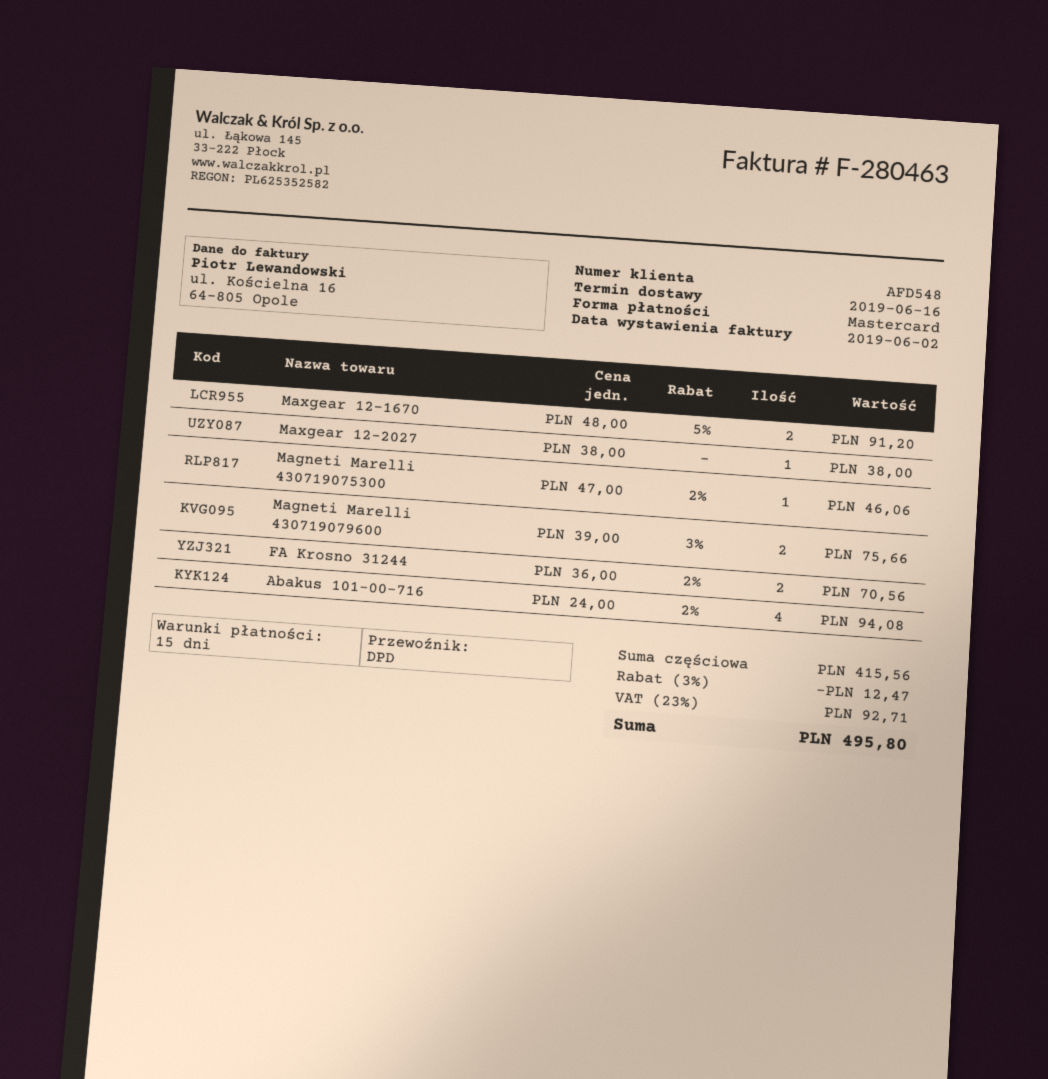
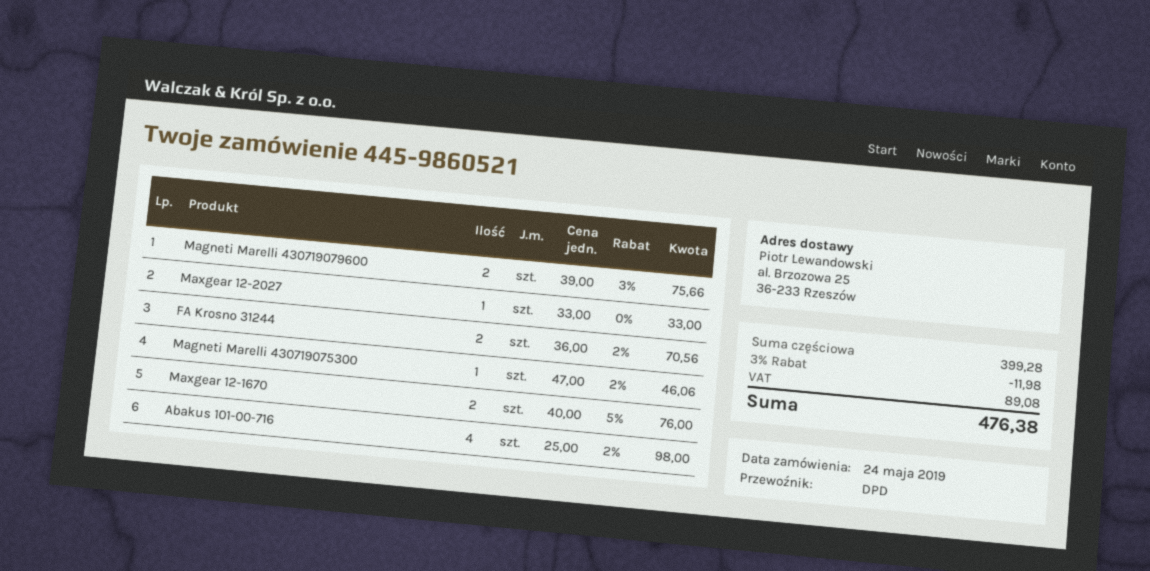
Maxgear 12-1670: 2 x 48.00 - 5% = 91.20 -> 2 x 40.00 - 5% = 76.00
Maxgear 12-2027: 1 x 38.00 = 38.00 -> 1 x 33.00 = 33.00
Abakus 101-00-716: 4 x 24.00 - 2% = 94.08 -> 4 x 25.00 - 2% = 98.00
subtotal: 415.56 -> 399.28
discount: 3% = 12.47 -> 3% = 11.98
tax: 92.71 -> 89.08
total: 495.80 -> 476.38

